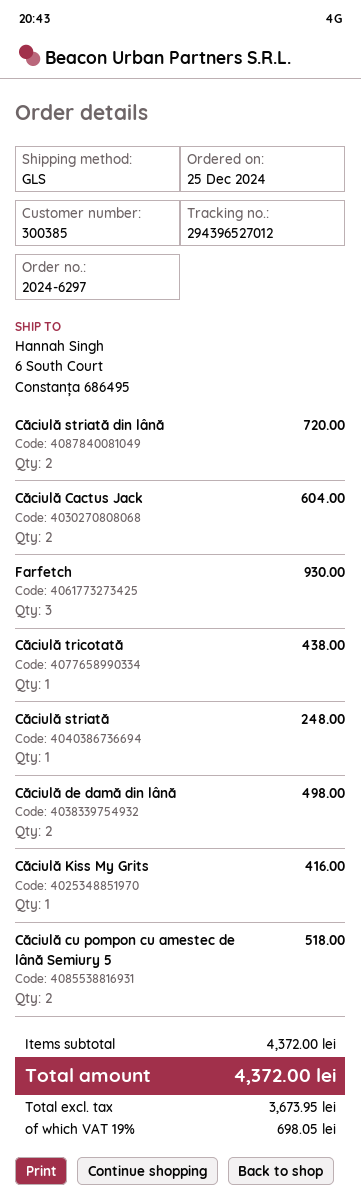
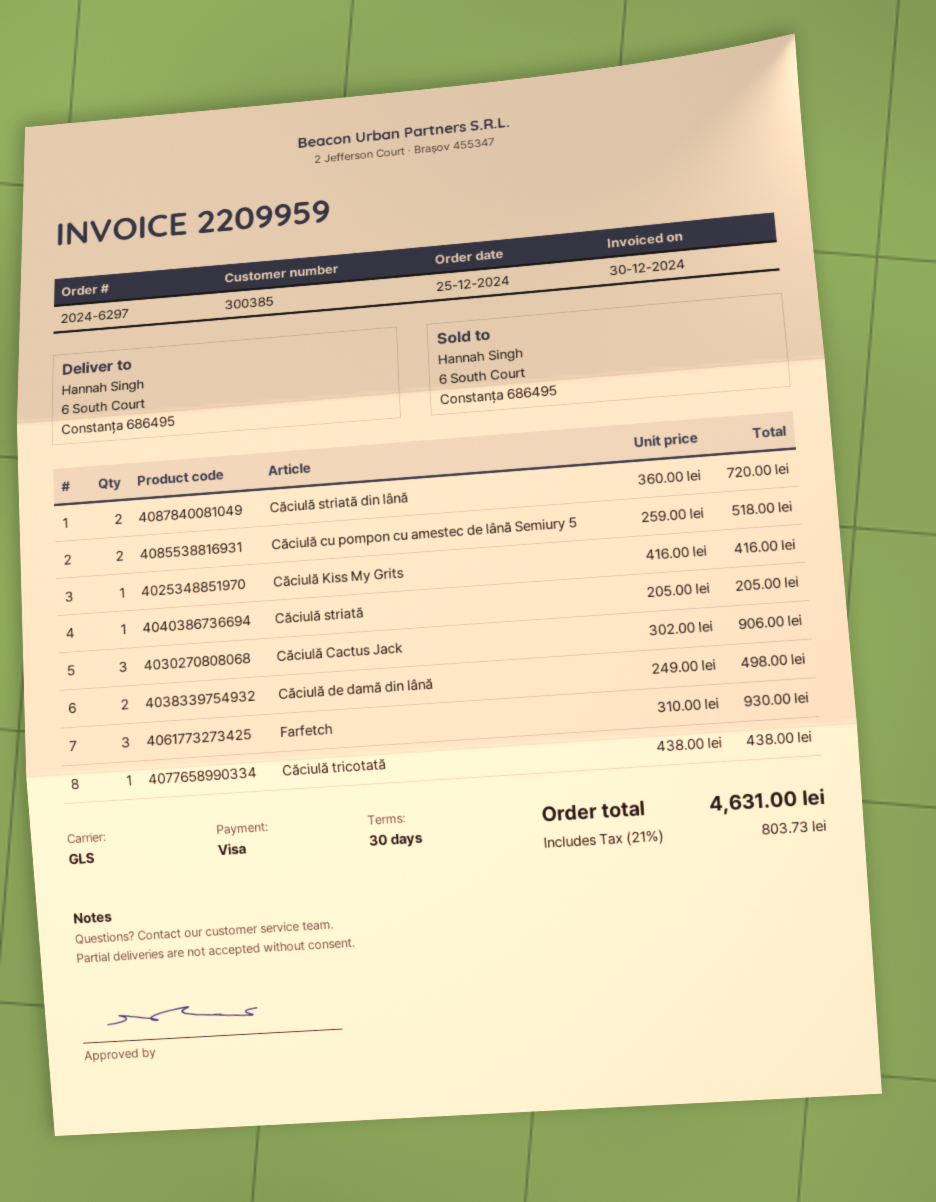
Căciulă Cactus Jack: 2 for 604.00 -> 3 for 906.00
Căciulă striată: 1 for 248.00 -> 1 for 205.00
tax: 19% = 698.05 -> 21% = 803.73
total: 4372.00 -> 4631.00

